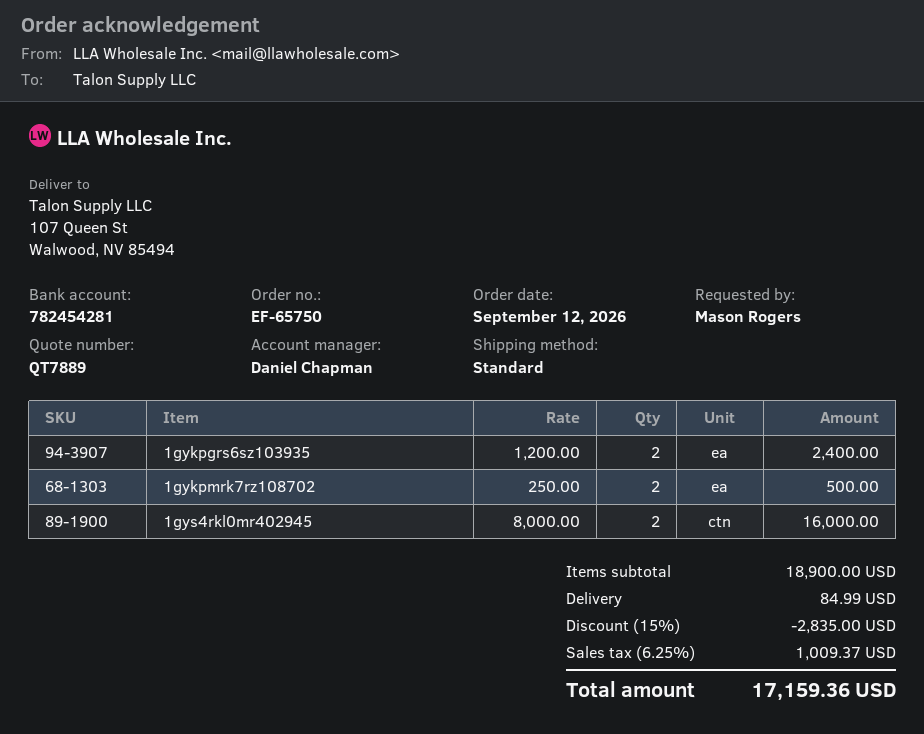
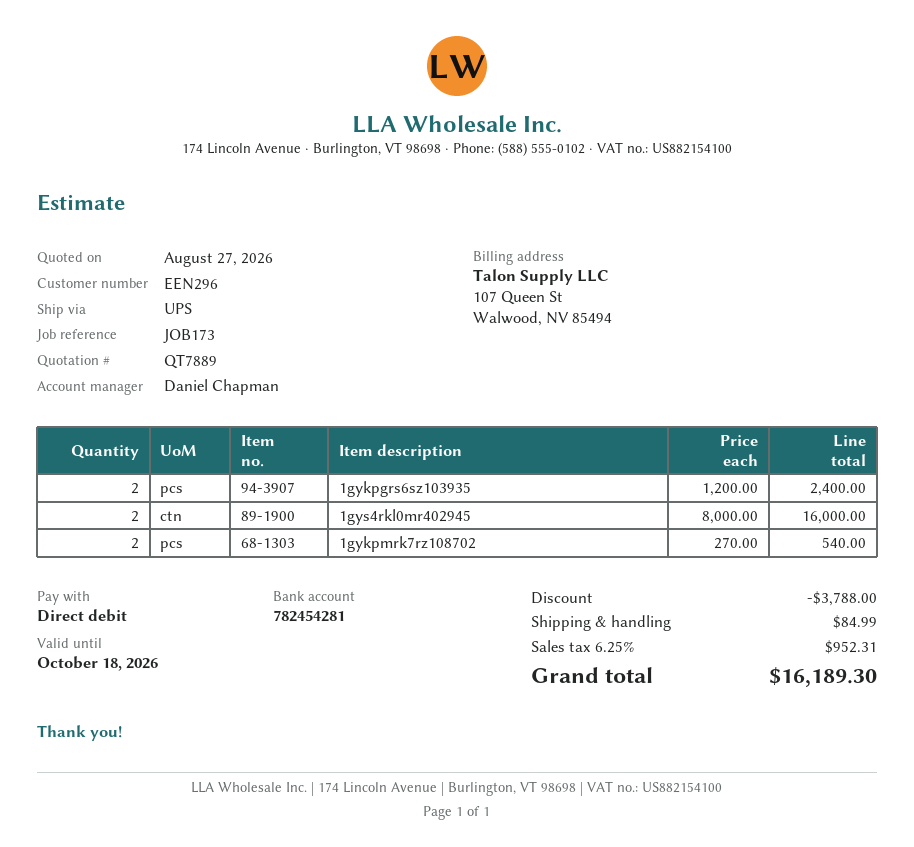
shipping method: standard -> UPS
1gykpmrk7rz108702: 2 x 250.00 = 500.00 -> 2 x 270.00 = 540.00
discount: 2835.00 -> 3788.00
tax: 6.25% = 1009.37 -> 6.25% = 952.31
total: 17159.36 -> 16189.30

